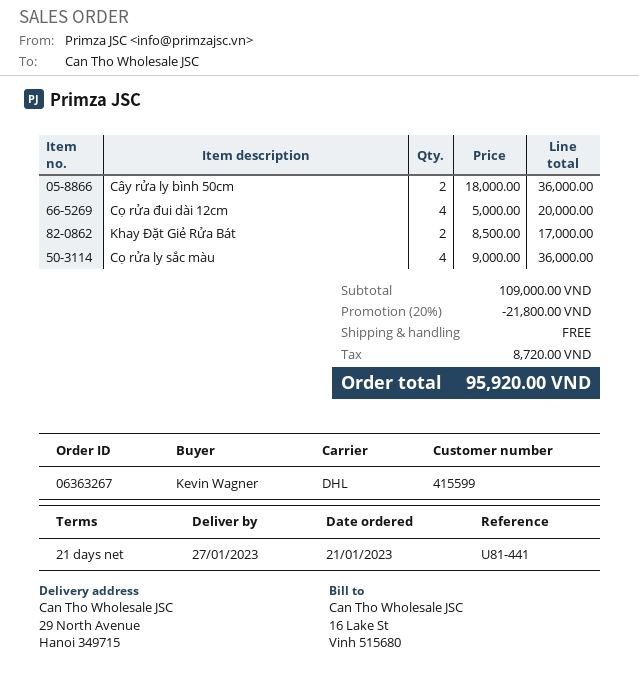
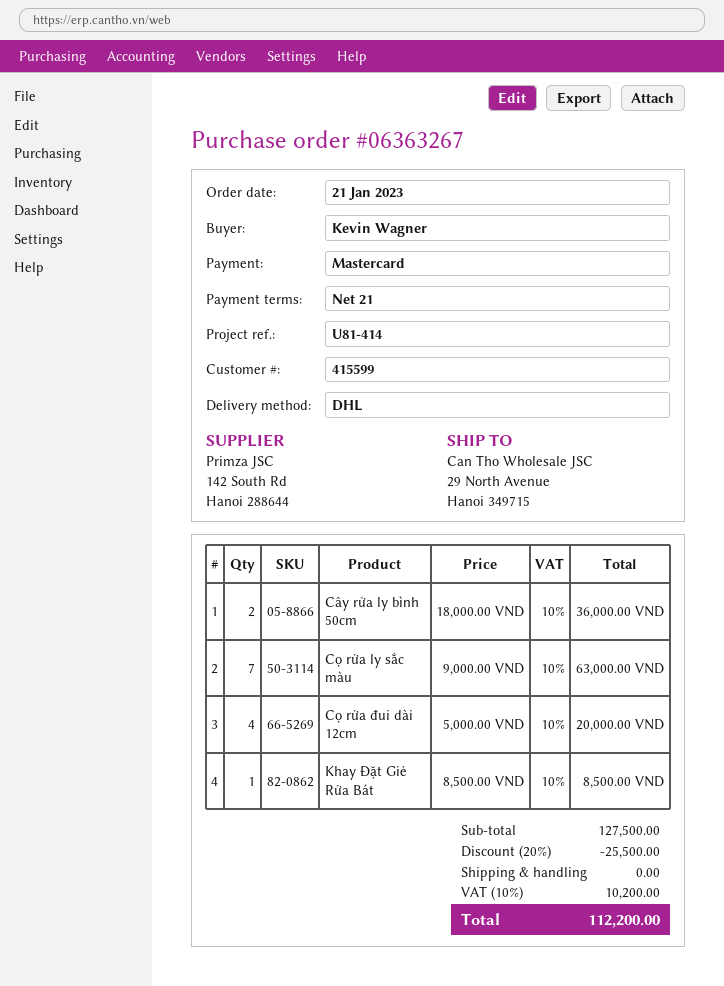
reference: U81-441 -> U81-414
Khay Đặt Giẻ Rửa Bát: 2 x 8500.00 = 17000.00 -> 1 x 8500.00 = 8500.00
Cọ rửa ly sắc màu: 4 x 9000.00 = 36000.00 -> 7 x 9000.00 = 63000.00
subtotal: 109000.00 -> 127500.00
discount: 20% = 21800.00 -> 20% = 25500.00
tax: 8720.00 -> 10200.00
total: 95920.00 -> 112200.00

